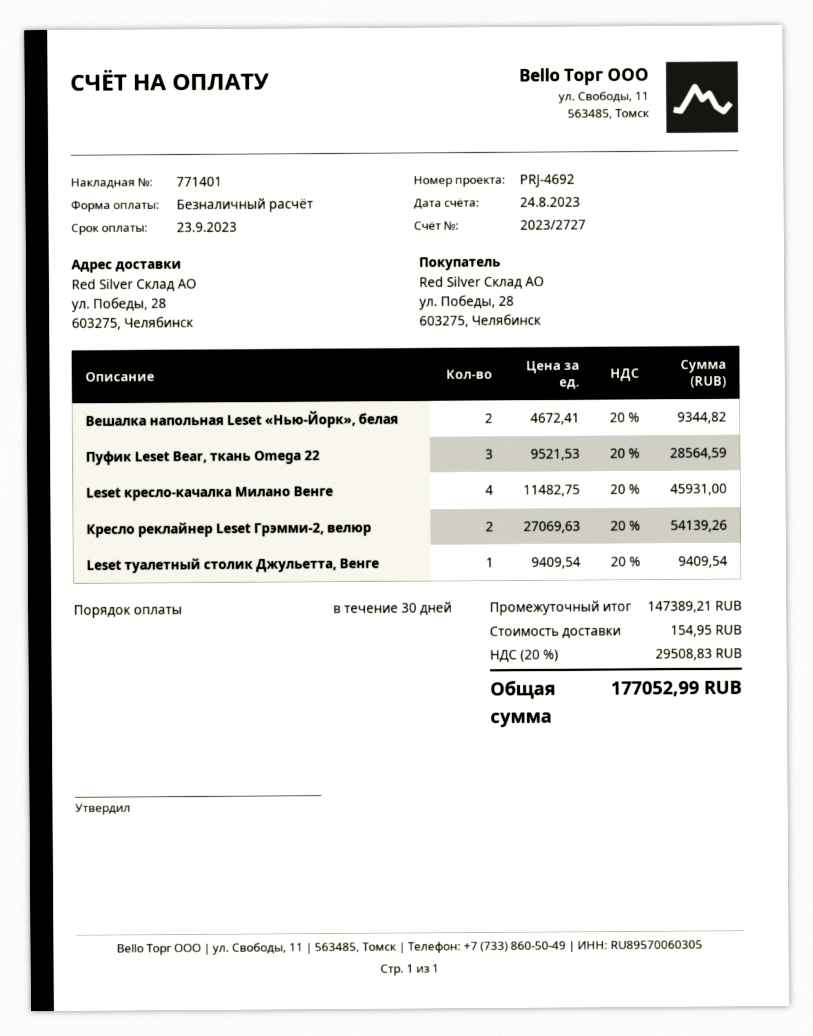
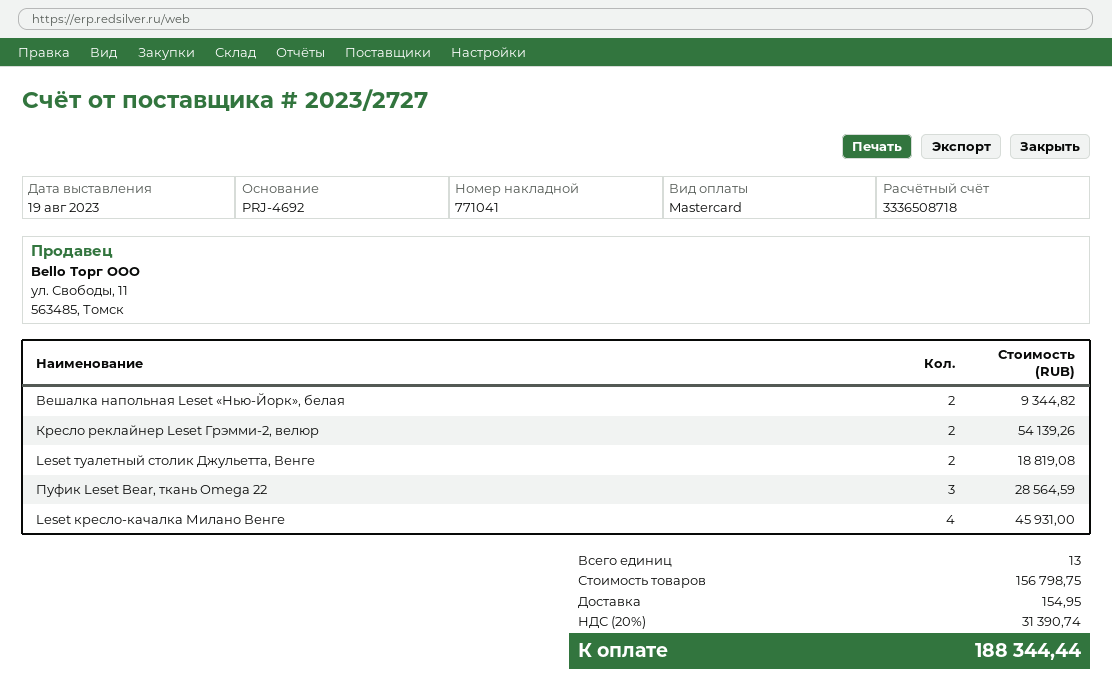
delivery note number: 771401 -> 771041
invoice date: 2023-08-24 -> 2023-08-19
payment method: bank transfer -> Mastercard
Leset туалетный столик Джульетта, Венге: 1 for 9409.54 -> 2 for 18819.08
subtotal: 147389.21 -> 156798.75
tax: 20% = 29508.83 -> 20% = 31390.74
total: 177052.99 -> 188344.44

